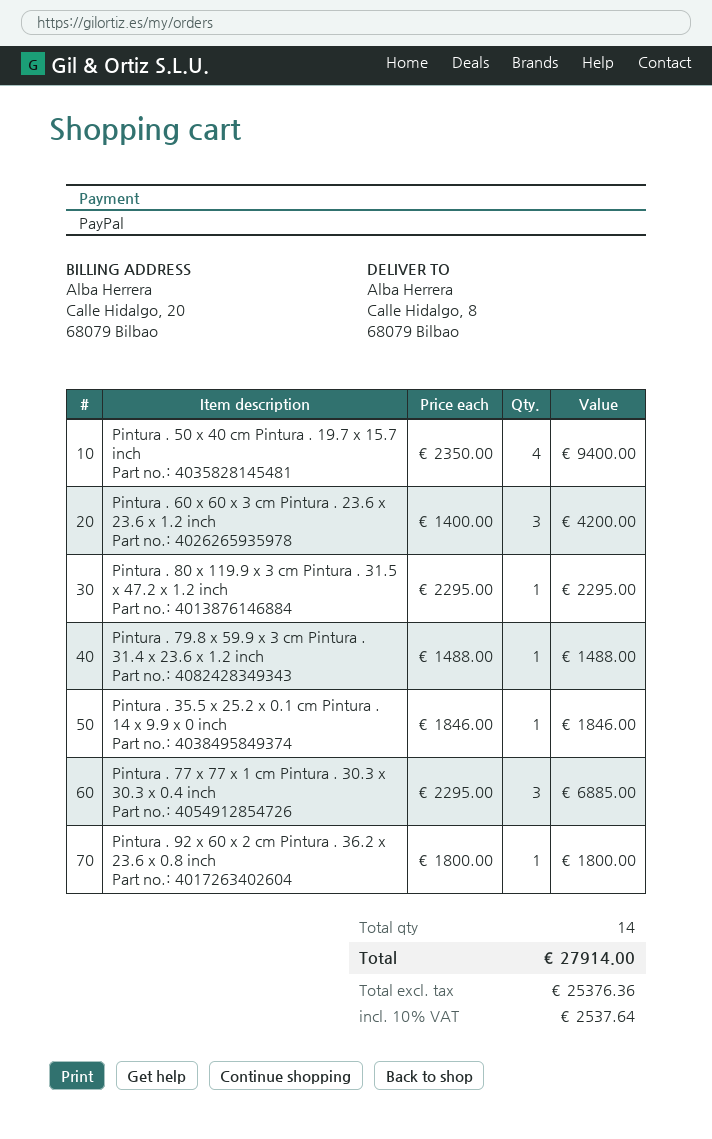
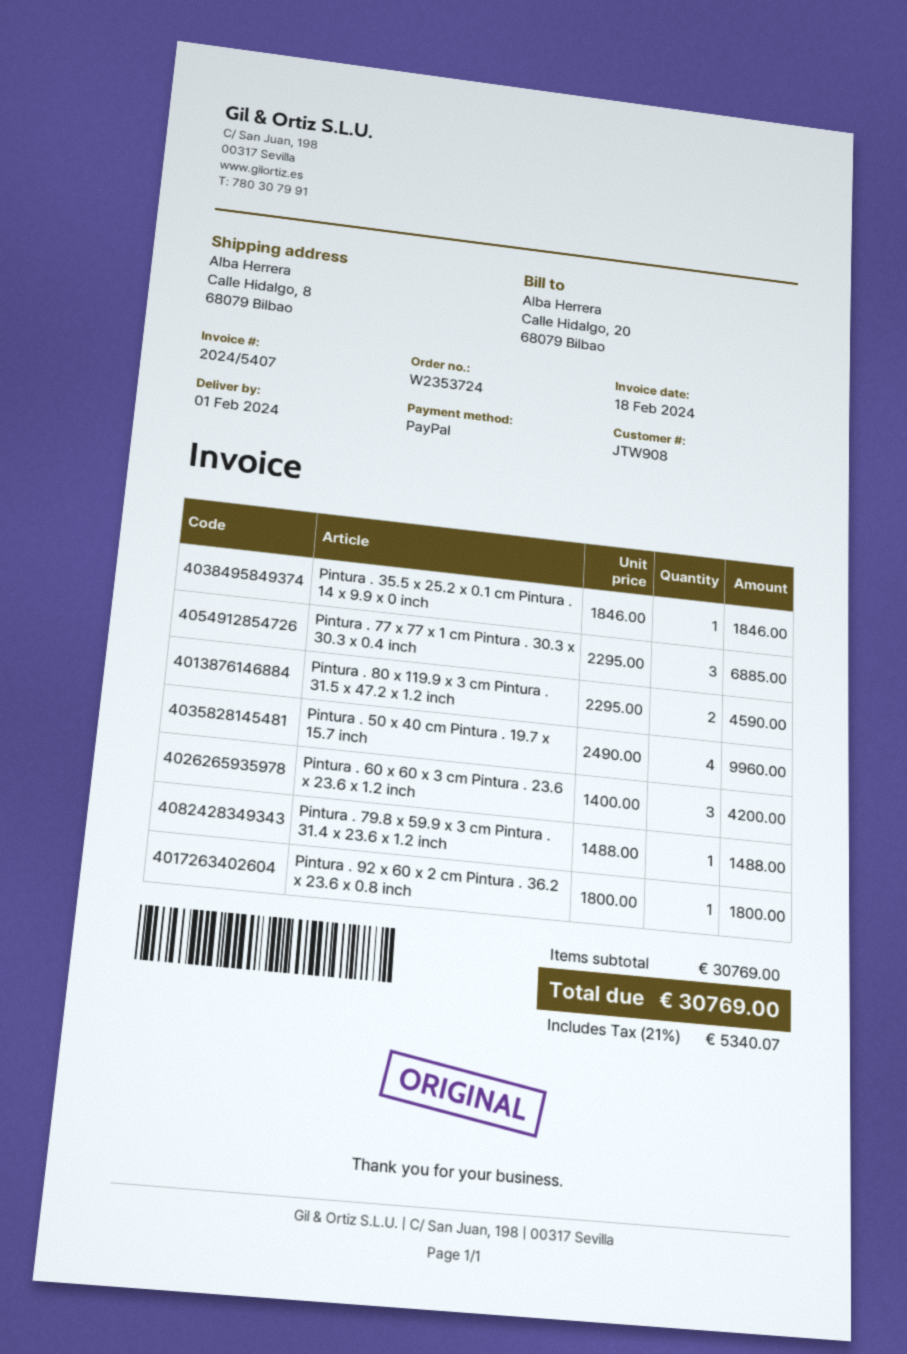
Pintura . 50 x 40 cm Pintura . 19.7 x 15.7 inch: 4 x 2350.00 = 9400.00 -> 4 x 2490.00 = 9960.00
Pintura . 80 x 119.9 x 3 cm Pintura . 31.5 x 47.2 x 1.2 inch: 1 x 2295.00 = 2295.00 -> 2 x 2295.00 = 4590.00
tax: 10% = 2537.64 -> 21% = 5340.07
total: 27914.00 -> 30769.00

